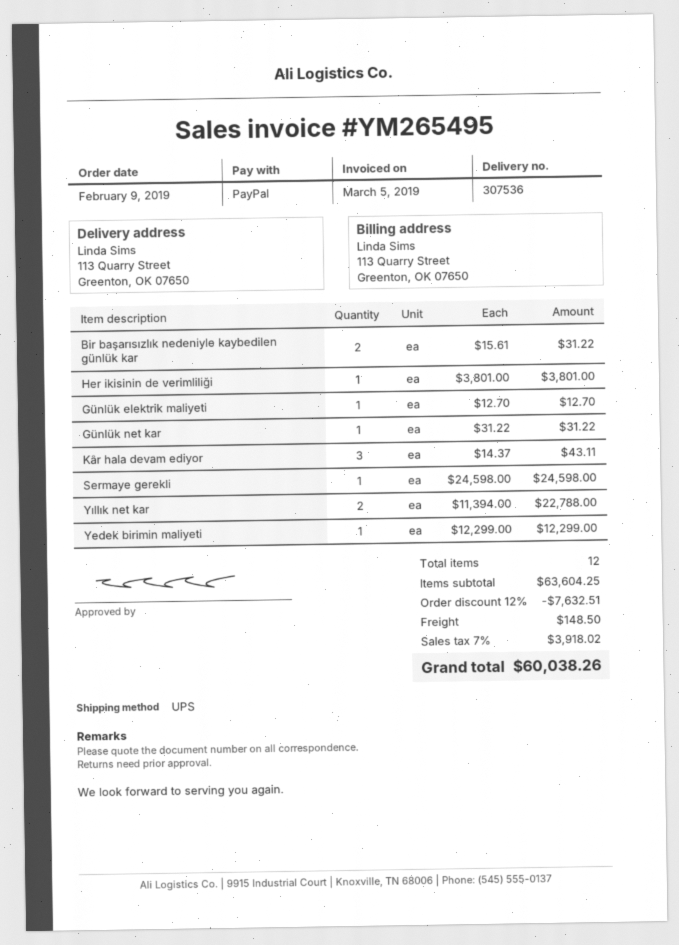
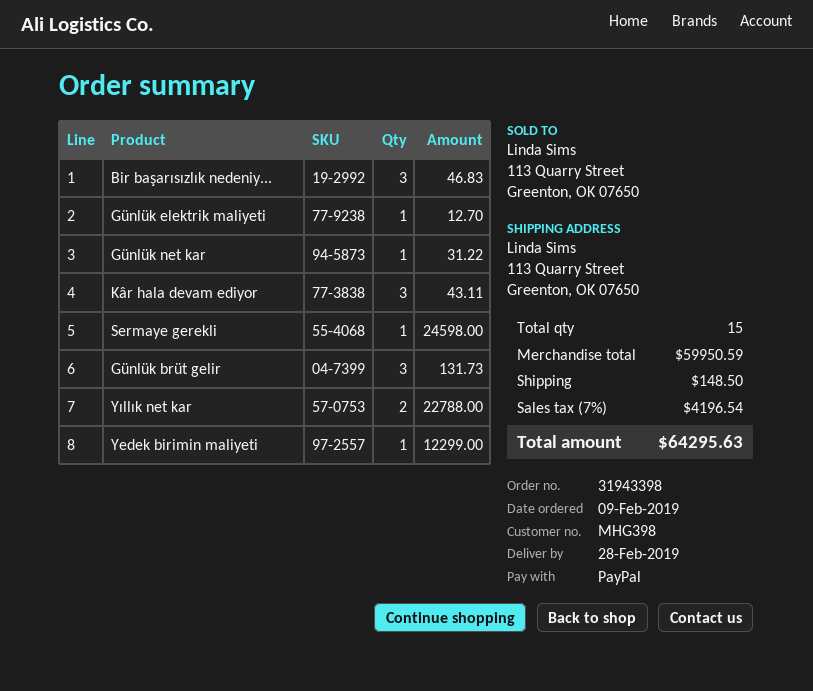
Bir başarısızlık nedeniyle kaybedilen günlük kar: 2 for 31.22 -> 3 for 46.83
Her ikisinin de verimliliği: 1 for 3801.00 -> none
Günlük brüt gelir: none -> 3 for 131.73
total quantity: 12 -> 15
subtotal: 63604.25 -> 59950.59
discount: 12% = 7632.51 -> none
tax: 7% = 3918.02 -> 7% = 4196.54
total: 60038.26 -> 64295.63

